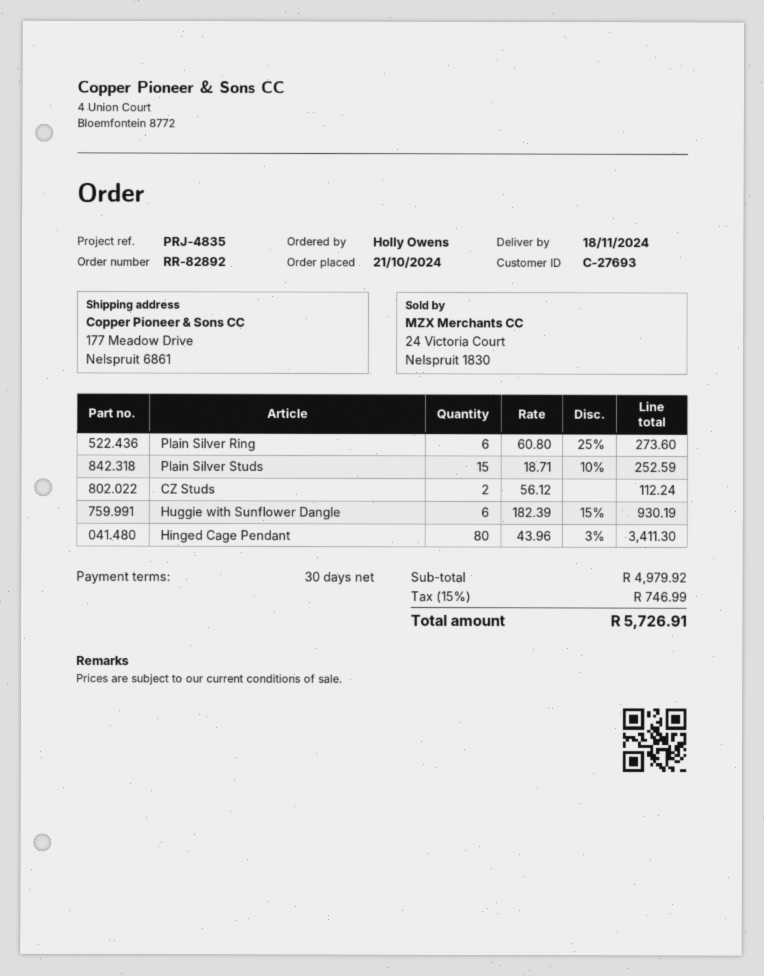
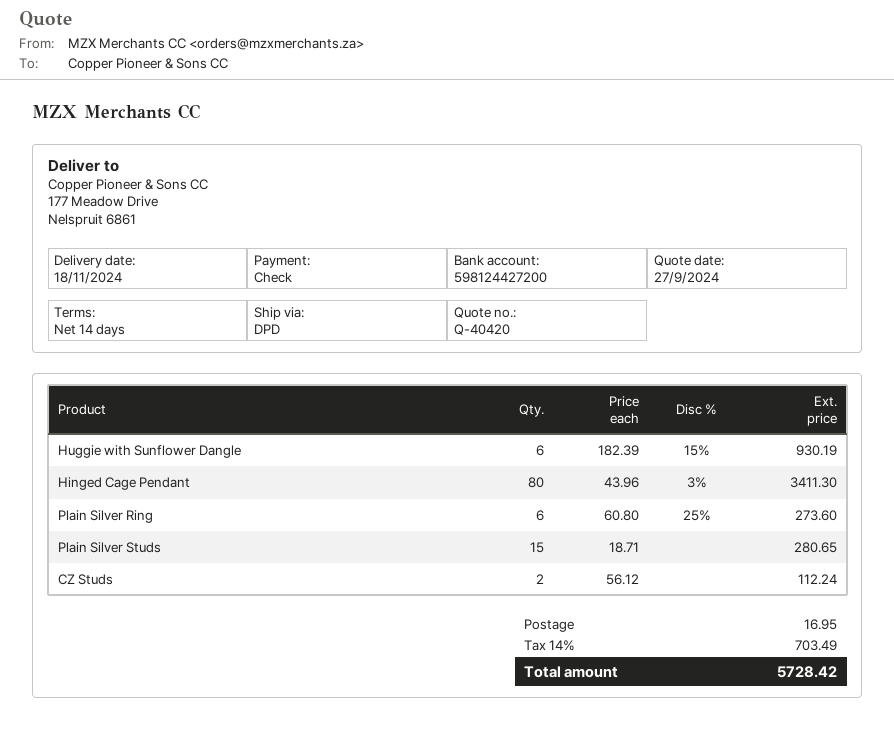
payment terms: 30 days -> 14 days
Plain Silver Studs: 15 x 18.71 - 10% = 252.59 -> 15 x 18.71 = 280.65
shipping: none -> 16.95
tax: 15% = 746.99 -> 14% = 703.49
total: 5726.91 -> 5728.42

